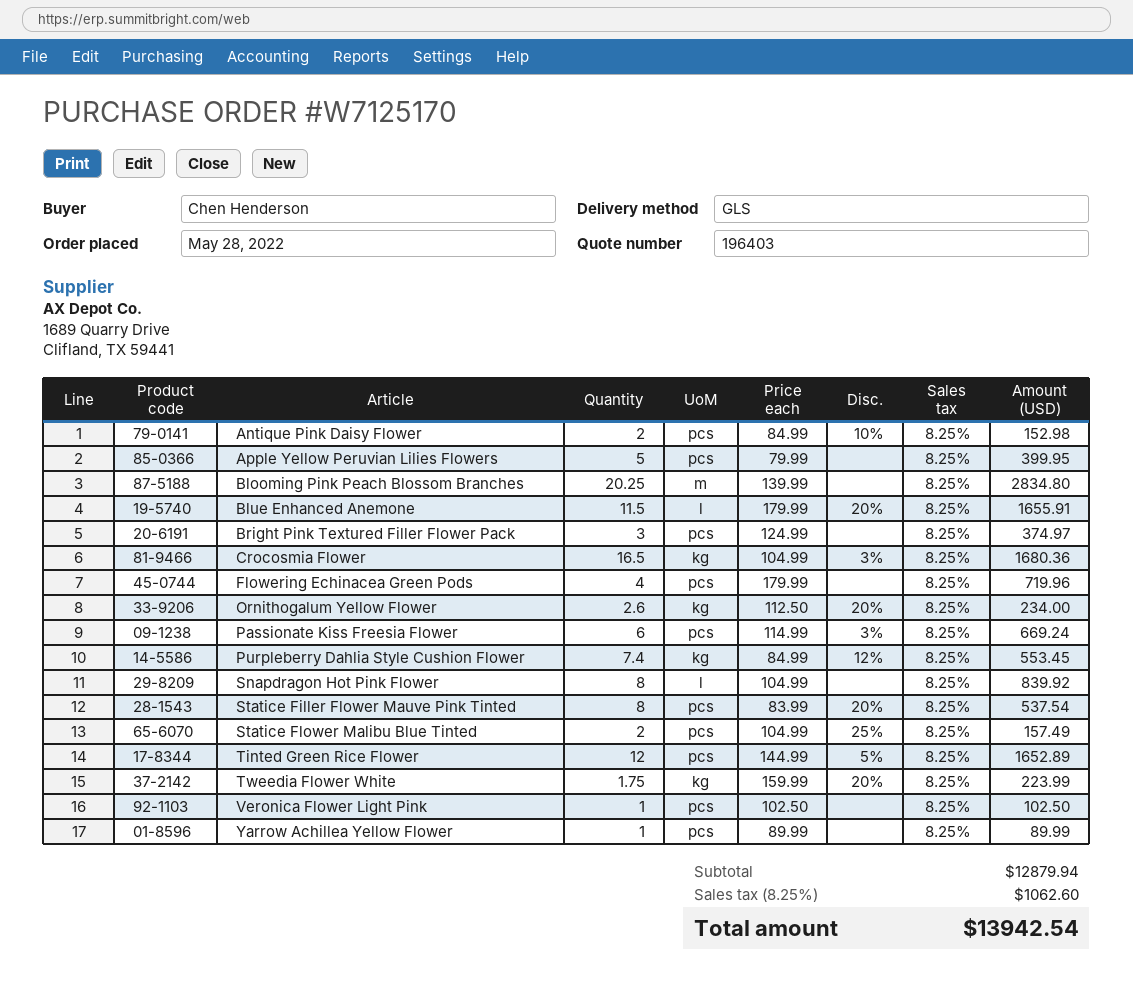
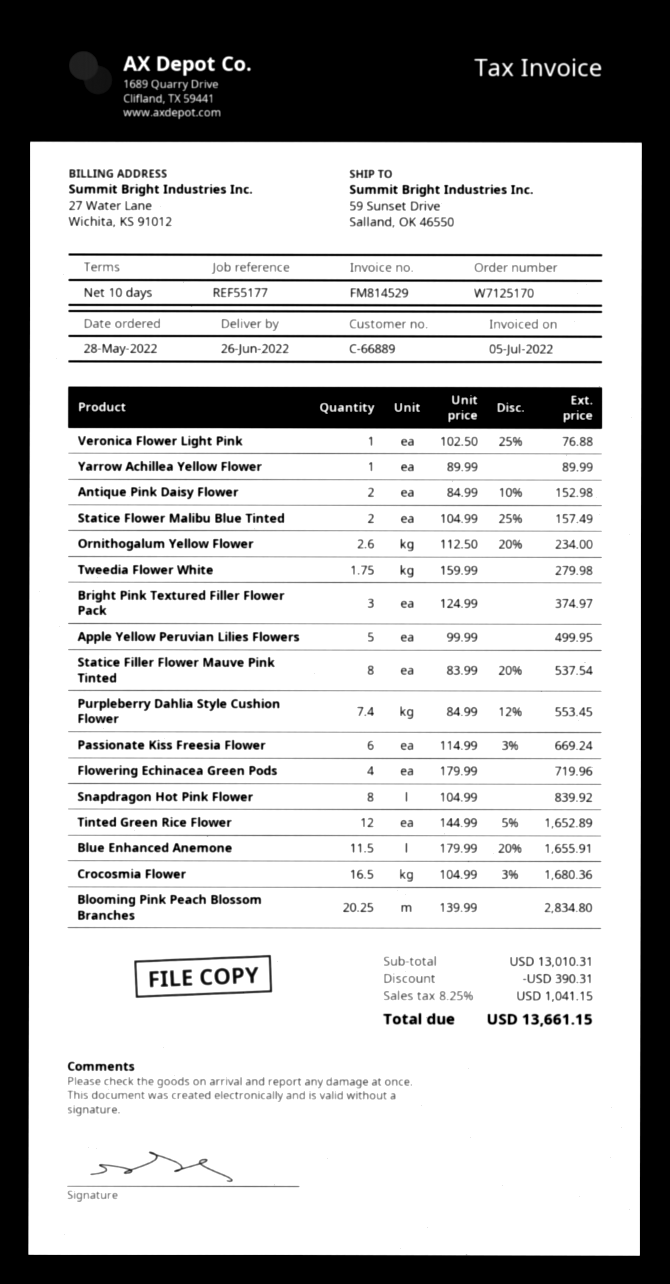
Apple Yellow Peruvian Lilies Flowers: 5 x 79.99 = 399.95 -> 5 x 99.99 = 499.95
Tweedia Flower White: 1.75 x 159.99 - 20% = 223.99 -> 1.75 x 159.99 = 279.98
Veronica Flower Light Pink: 1 x 102.50 = 102.50 -> 1 x 102.50 - 25% = 76.88
subtotal: 12879.94 -> 13010.31
discount: none -> 390.31
tax: 8.25% = 1062.60 -> 8.25% = 1041.15
total: 13942.54 -> 13661.15

